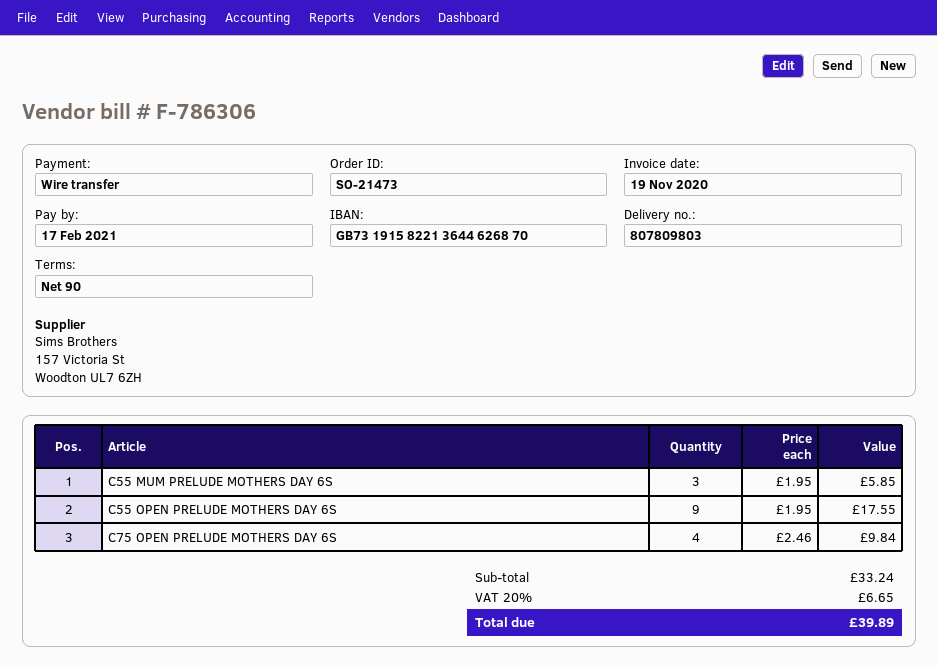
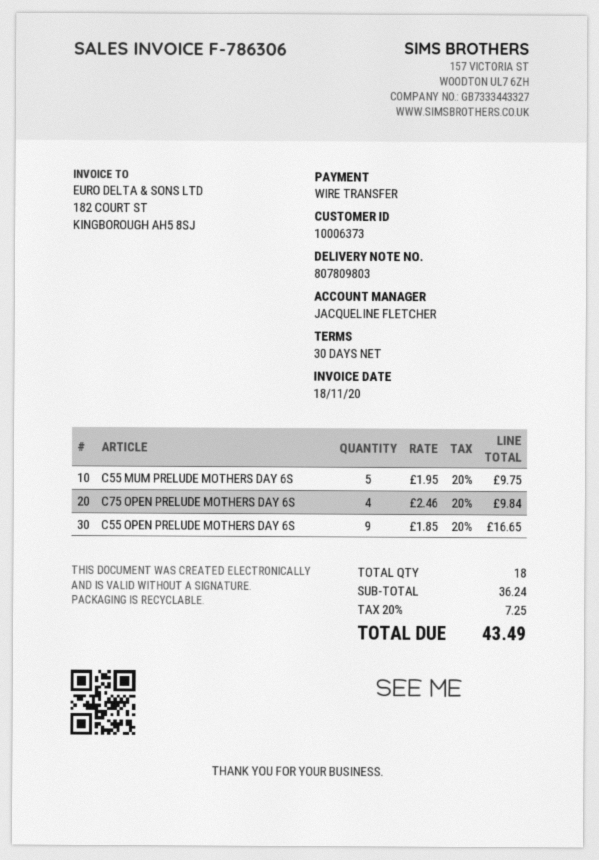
invoice date: 2020-11-19 -> 2020-11-18
payment terms: 90 days -> 30 days
C55 MUM PRELUDE MOTHERS DAY 6S: 3 x 1.95 = 5.85 -> 5 x 1.95 = 9.75
C55 OPEN PRELUDE MOTHERS DAY 6S: 9 x 1.95 = 17.55 -> 9 x 1.85 = 16.65
subtotal: 33.24 -> 36.24
tax: 20% = 6.65 -> 20% = 7.25
total: 39.89 -> 43.49

